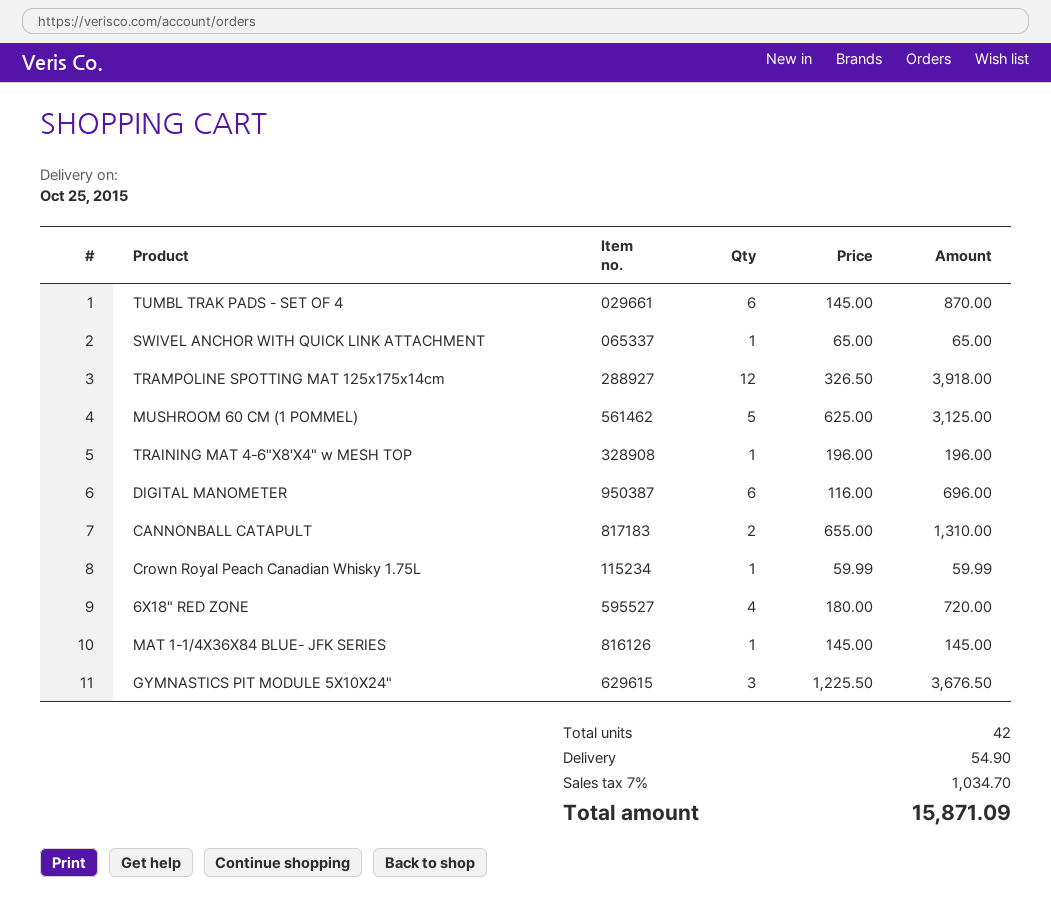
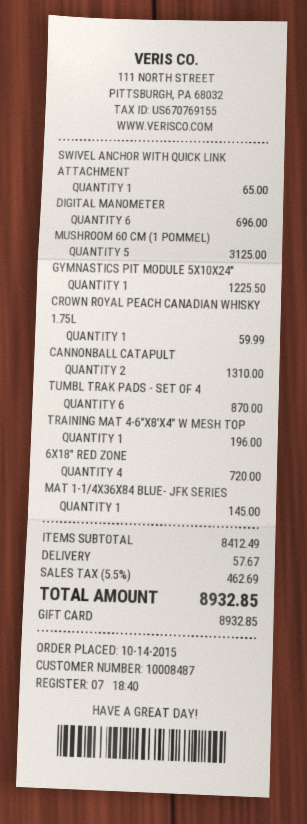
TRAMPOLINE SPOTTING MAT 125x175x14cm: 12 for 3918.00 -> none
GYMNASTICS PIT MODULE 5X10X24": 3 for 3676.50 -> 1 for 1225.50
shipping: 54.90 -> 57.67
tax: 7% = 1034.70 -> 5.5% = 462.69
total: 15871.09 -> 8932.85

